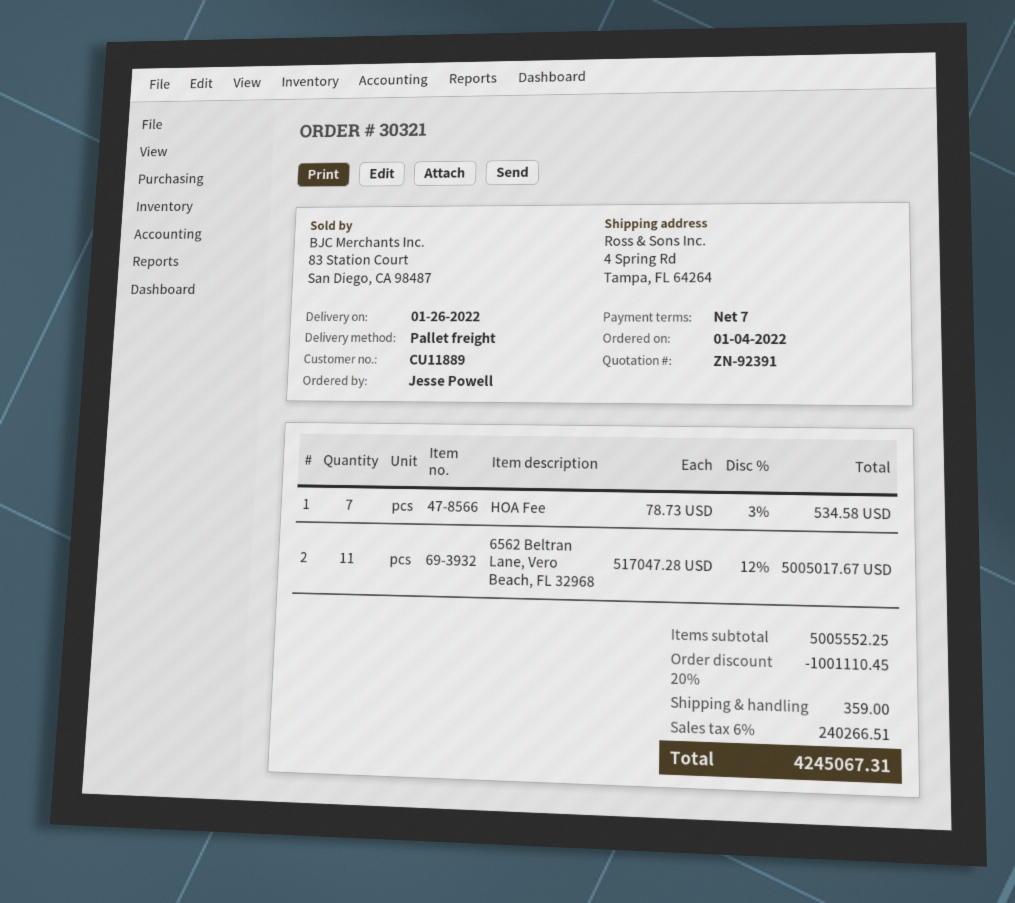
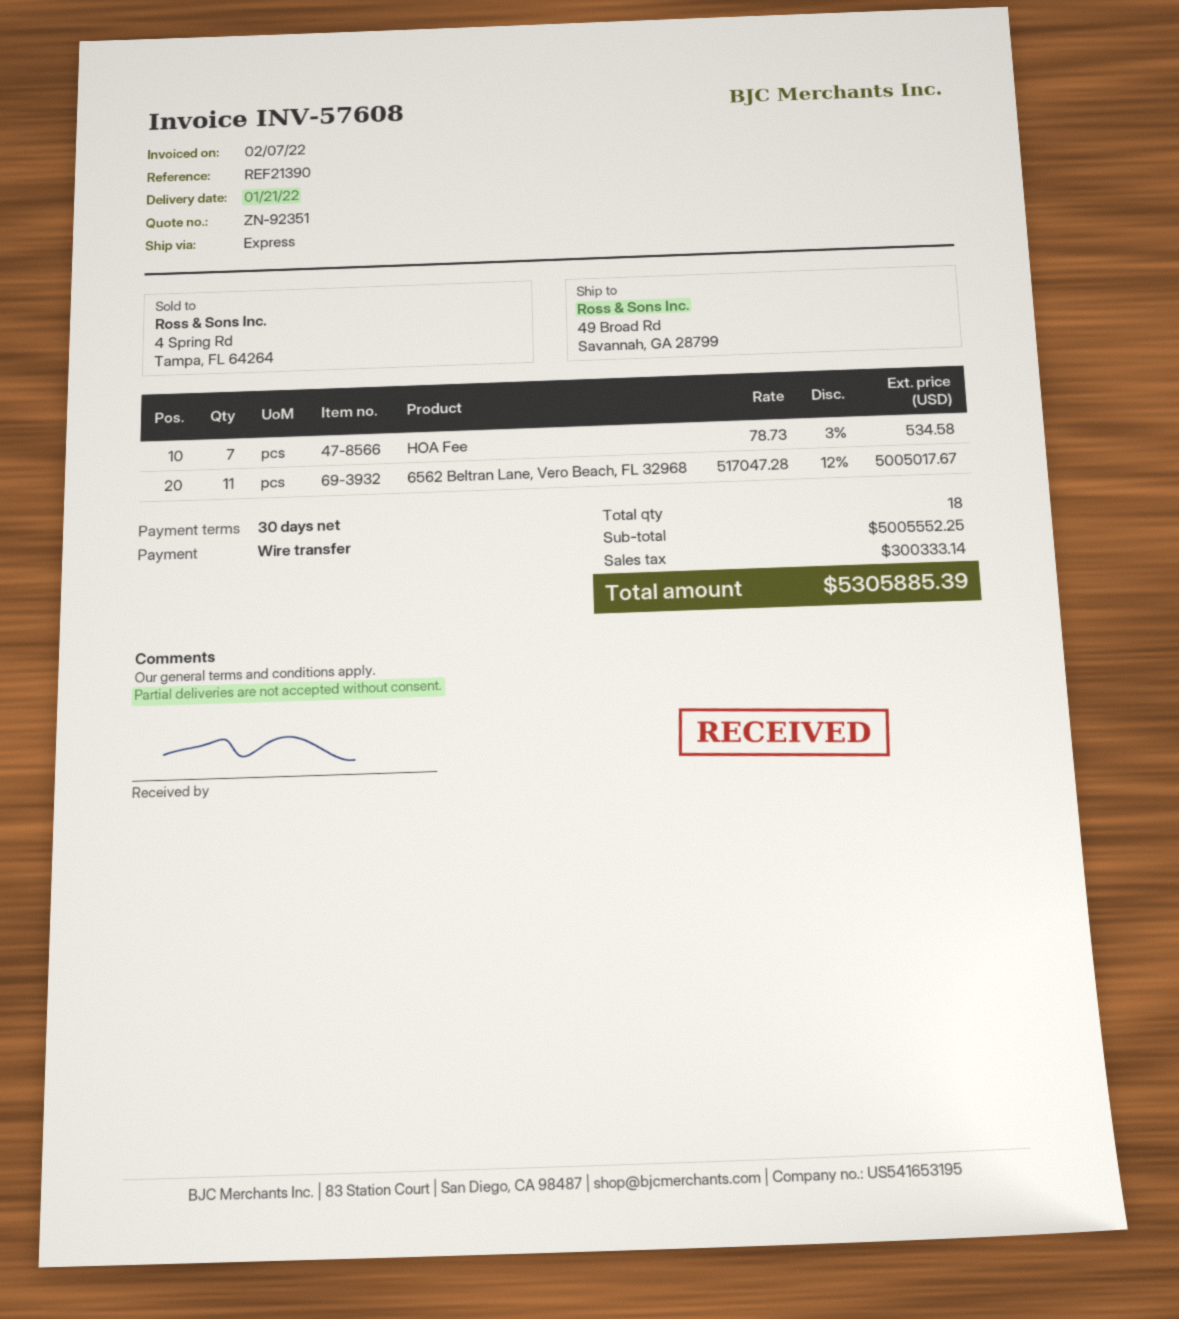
quote number: ZN-92391 -> ZN-92351
delivery date: 2022-01-26 -> 2022-01-21
payment terms: 7 days -> 30 days
shipping method: pallet freight -> express
ship to: 4 Spring Rd, Tampa, FL 64264 -> 49 Broad Rd, Savannah, GA 28799
discount: 20% = 1001110.45 -> none
shipping: 359.00 -> none
tax: 240266.51 -> 300333.14
total: 4245067.31 -> 5305885.39

